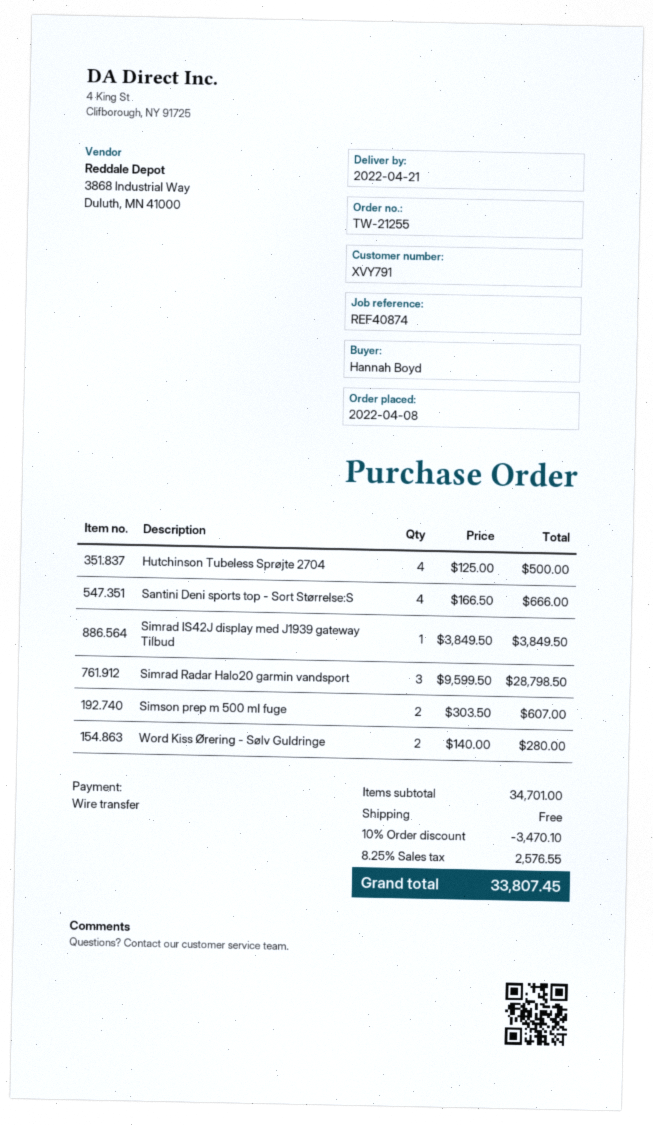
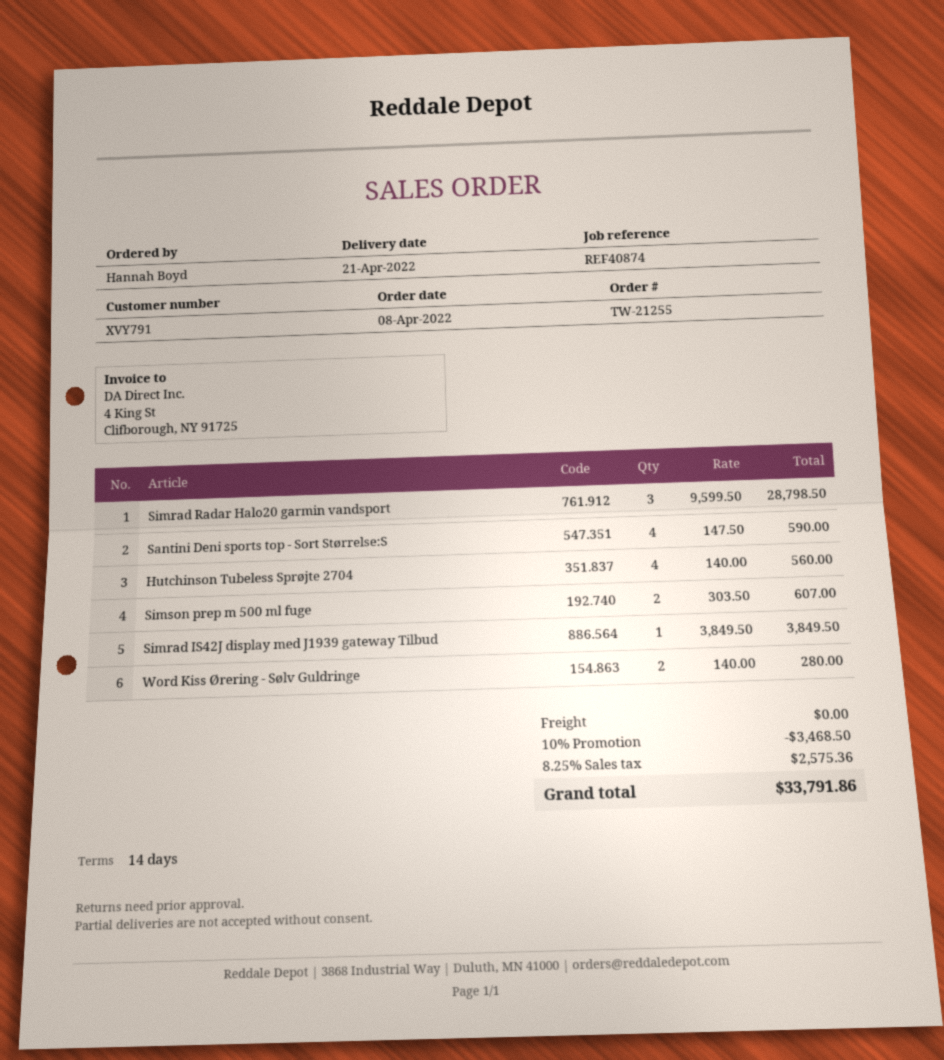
Hutchinson Tubeless Sprøjte 2704: 4 x 125.00 = 500.00 -> 4 x 140.00 = 560.00
Santini Deni sports top - Sort Størrelse:S: 4 x 166.50 = 666.00 -> 4 x 147.50 = 590.00
discount: 10% = 3470.10 -> 10% = 3468.50
tax: 8.25% = 2576.55 -> 8.25% = 2575.36
total: 33807.45 -> 33791.86

